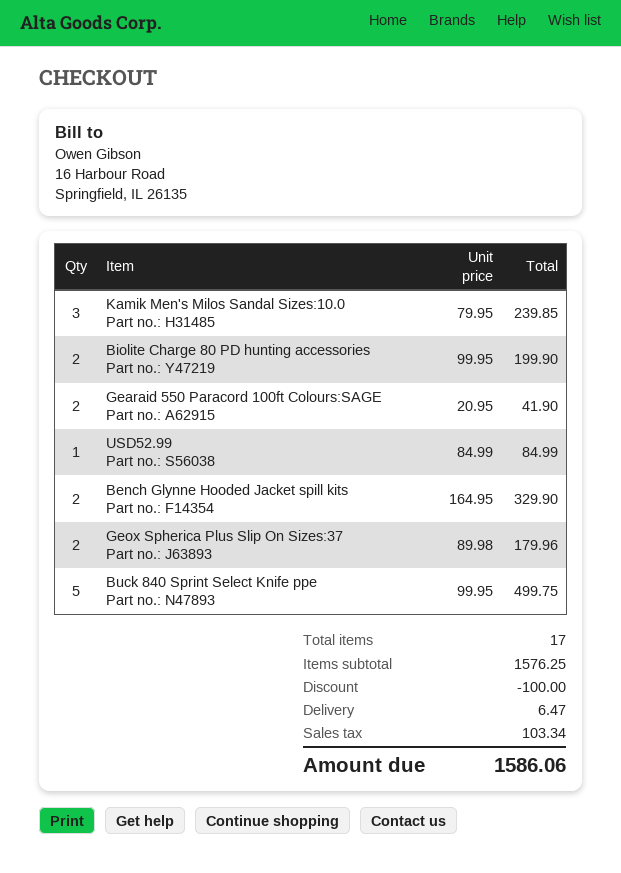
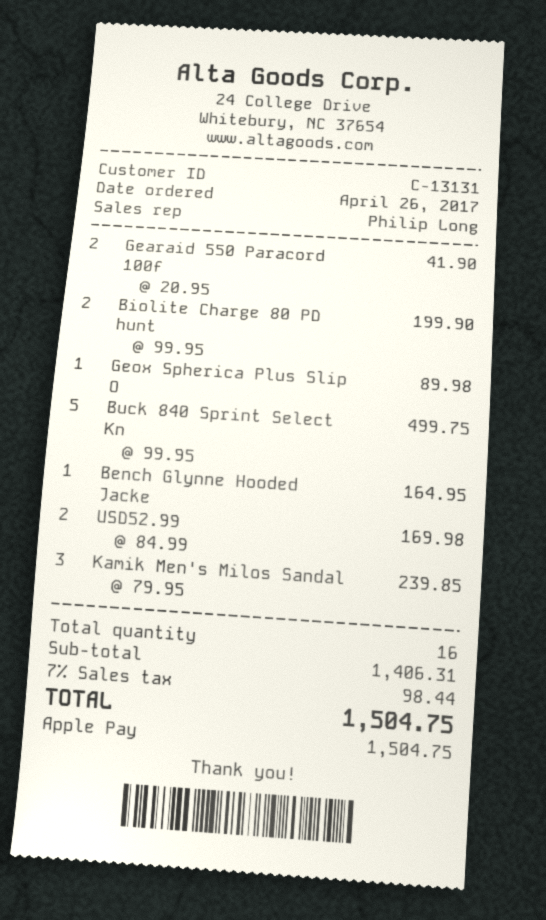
USD52.99: 1 x 84.99 = 84.99 -> 2 x 84.99 = 169.98
Bench Glynne Hooded Jacket spill kits: 2 x 164.95 = 329.90 -> 1 x 164.95 = 164.95
Geox Spherica Plus Slip On Sizes:37: 2 x 89.98 = 179.96 -> 1 x 89.98 = 89.98
total quantity: 17 -> 16
subtotal: 1576.25 -> 1406.31
discount: 100.00 -> none
shipping: 6.47 -> none
tax: 103.34 -> 98.44
total: 1586.06 -> 1504.75

